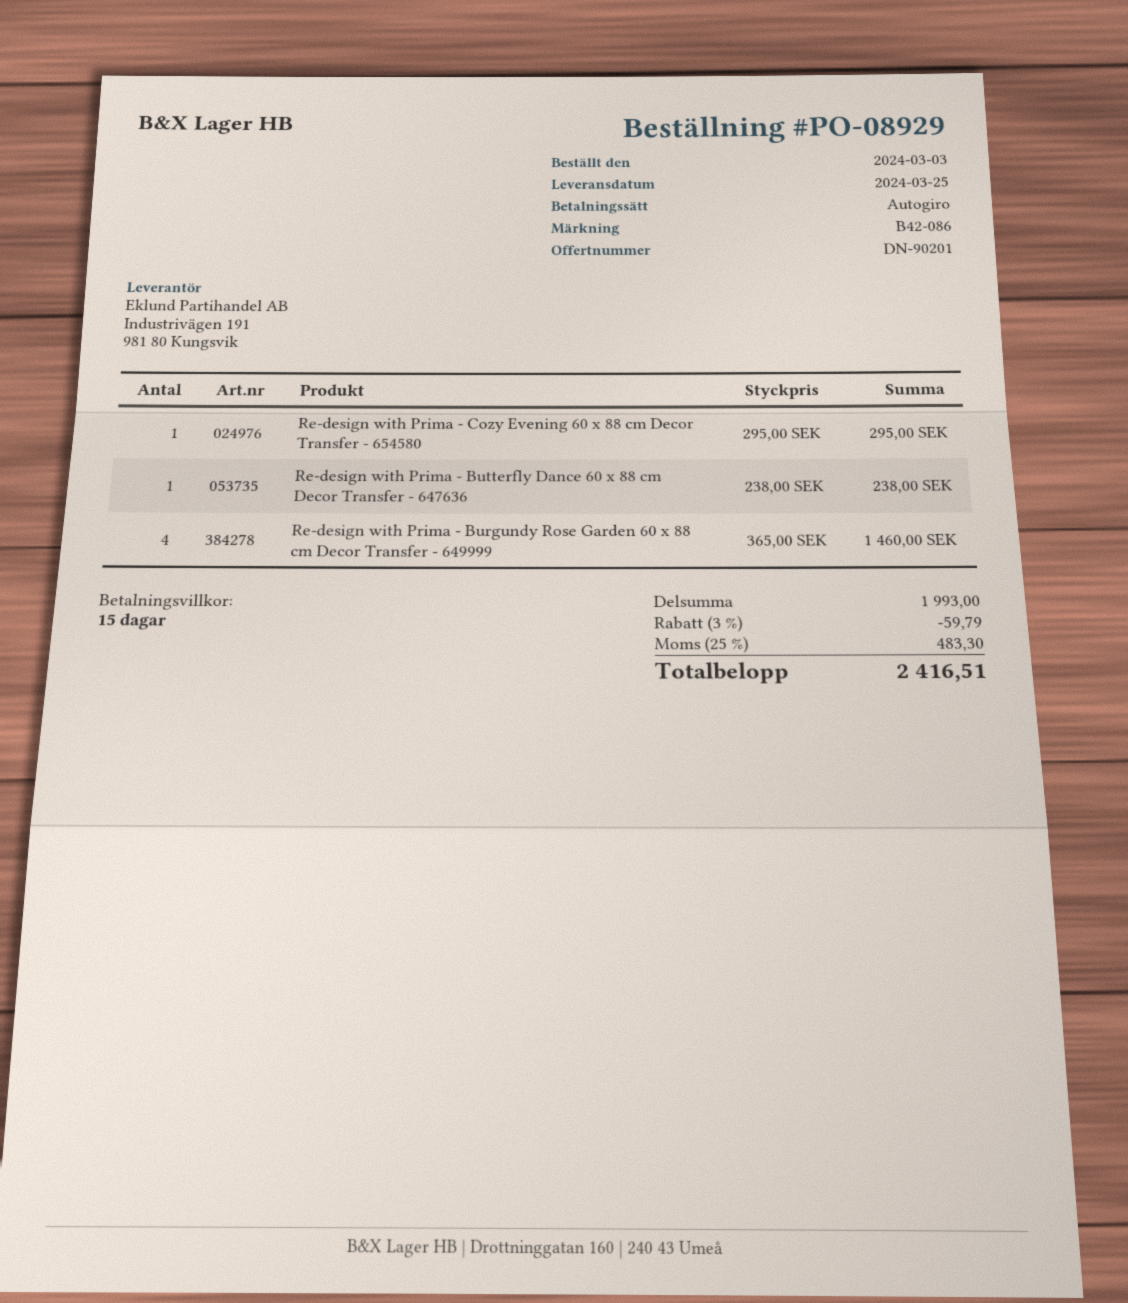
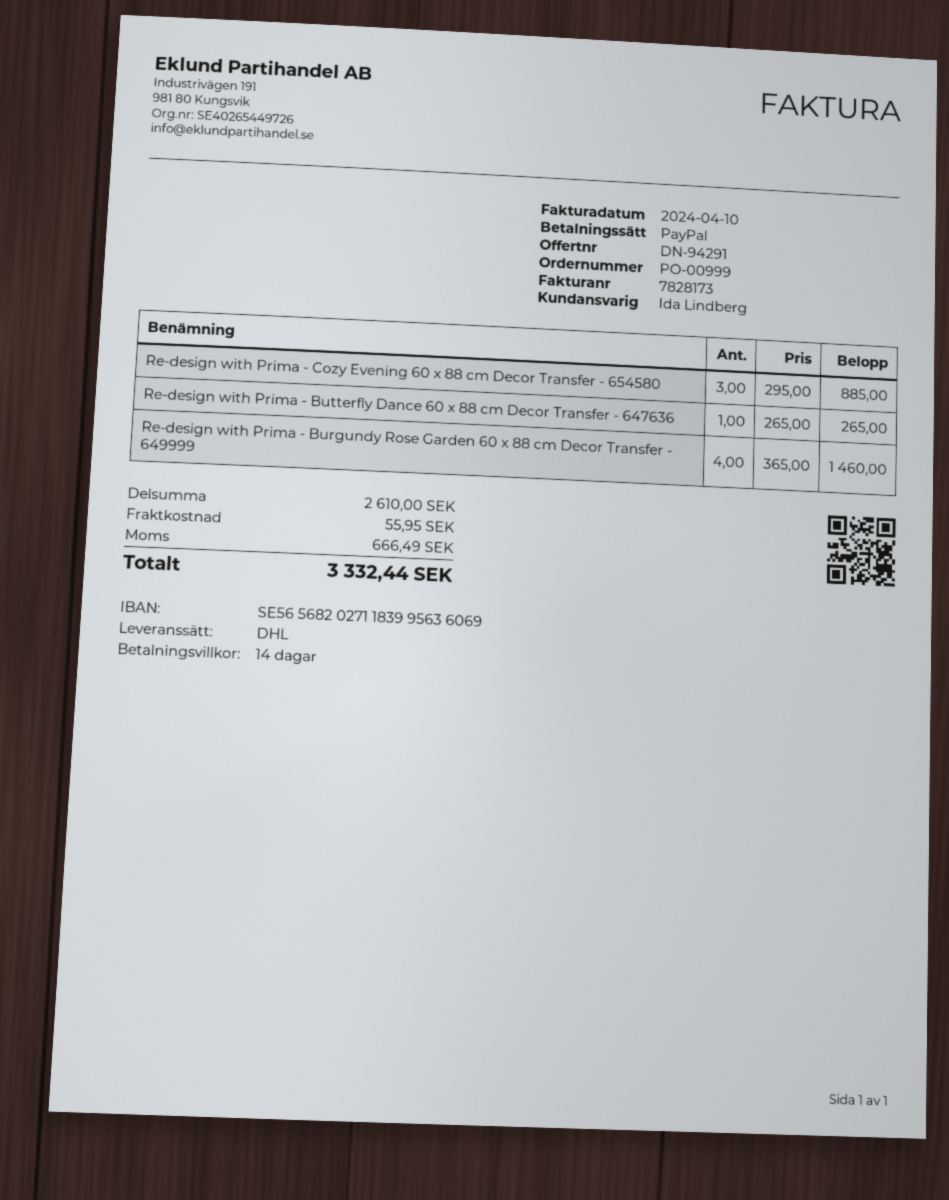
quote number: DN-90201 -> DN-94291
order number: PO-08929 -> PO-00999
payment terms: 15 days -> 14 days
payment method: direct debit -> PayPal
Re-design with Prima - Cozy Evening 60 x 88 cm Decor Transfer - 654580: 1 x 295.00 = 295.00 -> 3 x 295.00 = 885.00
Re-design with Prima - Butterfly Dance 60 x 88 cm Decor Transfer - 647636: 1 x 238.00 = 238.00 -> 1 x 265.00 = 265.00
subtotal: 1993.00 -> 2610.00
discount: 3% = 59.79 -> none
shipping: none -> 55.95
tax: 483.30 -> 666.49
total: 2416.51 -> 3332.44

